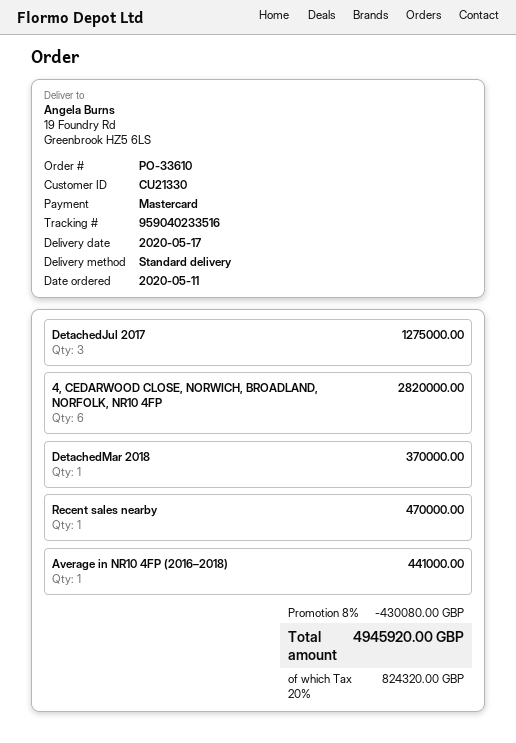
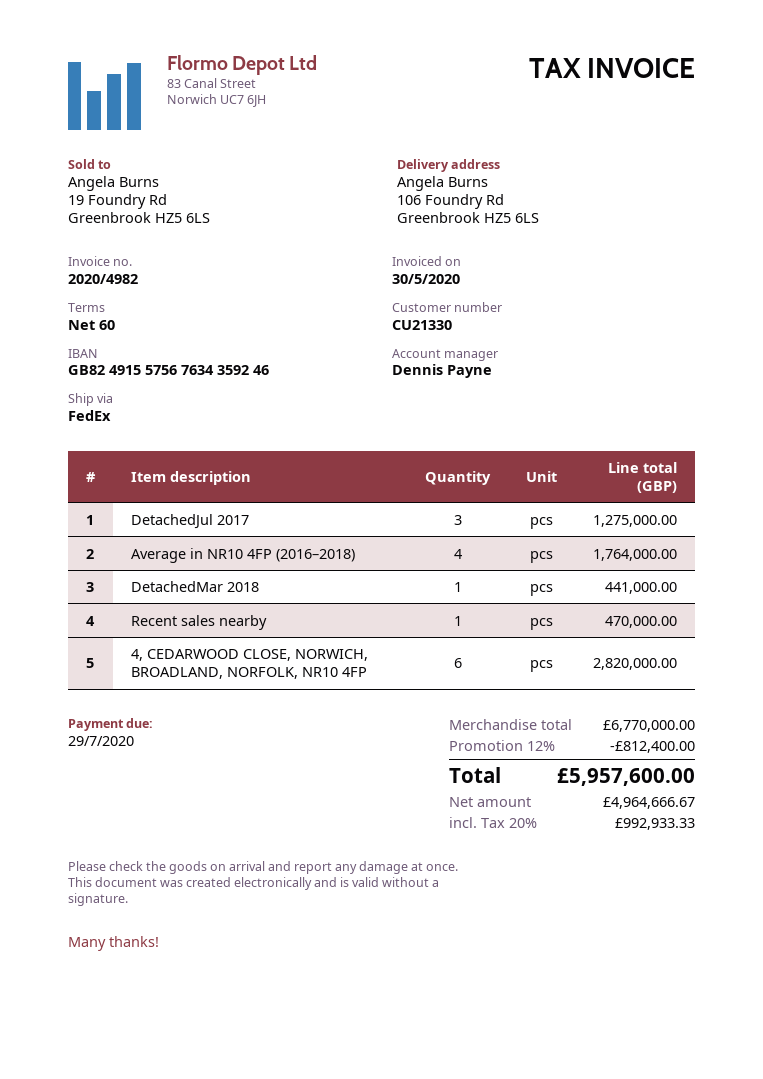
shipping method: standard -> FedEx
ship to: 19 Foundry Rd, Greenbrook HZ5 6LS -> 106 Foundry Rd, Greenbrook HZ5 6LS
DetachedMar 2018: 1 for 370000.00 -> 1 for 441000.00
Average in NR10 4FP (2016–2018): 1 for 441000.00 -> 4 for 1764000.00
discount: 8% = 430080.00 -> 12% = 812400.00
tax: 20% = 824320.00 -> 20% = 992933.33
total: 4945920.00 -> 5957600.00

